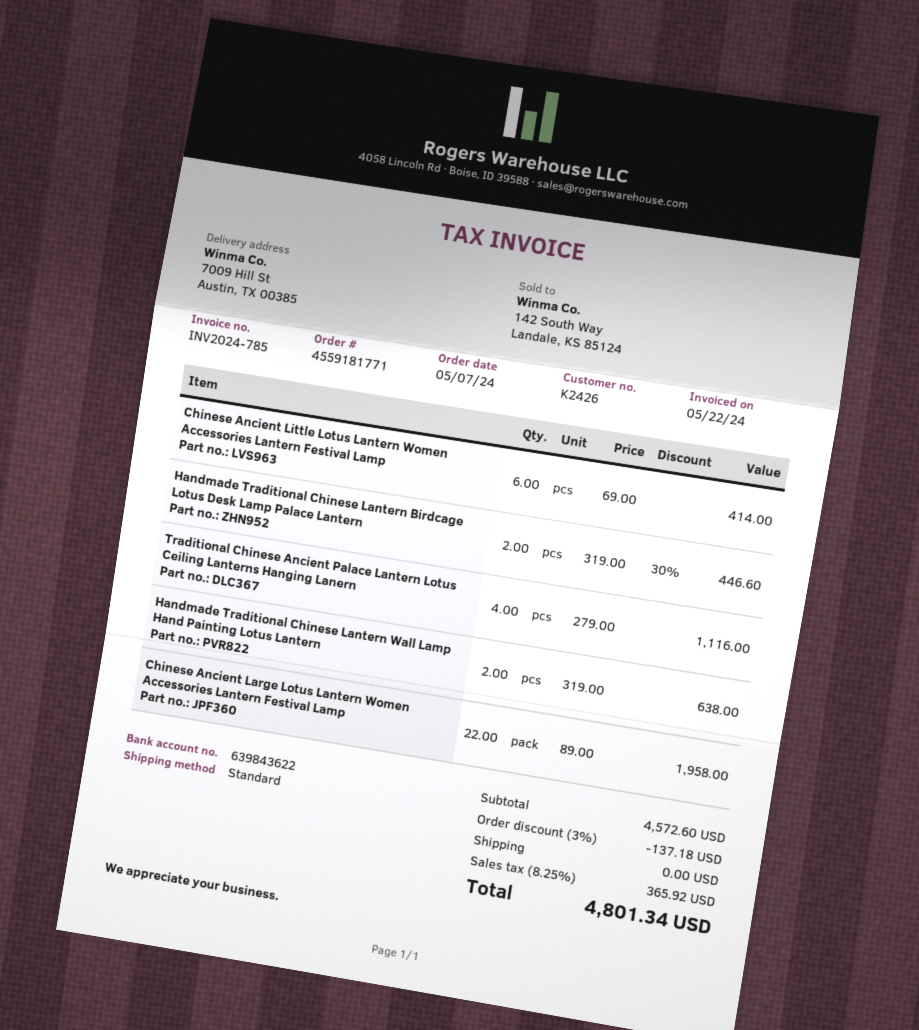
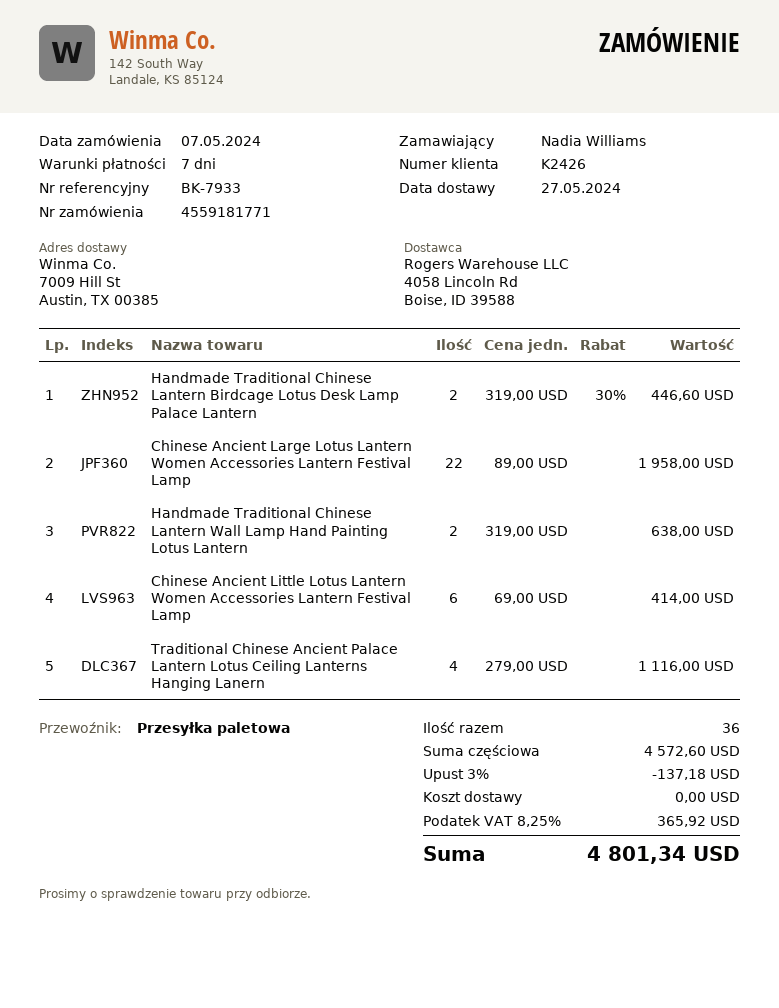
shipping method: standard -> pallet freight

